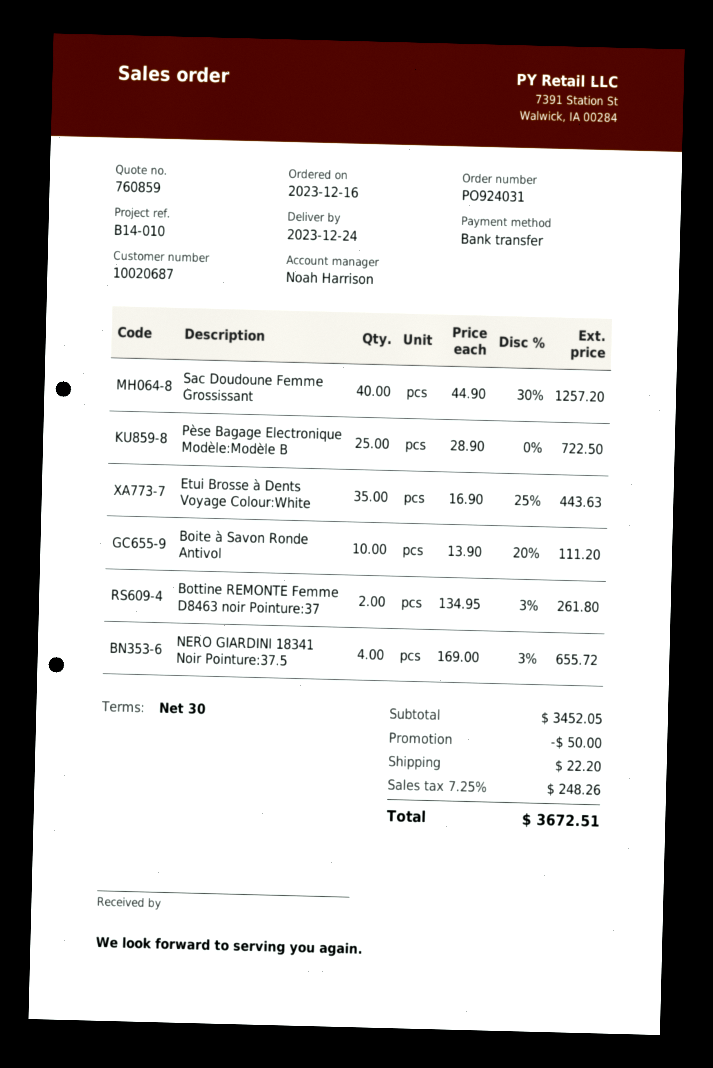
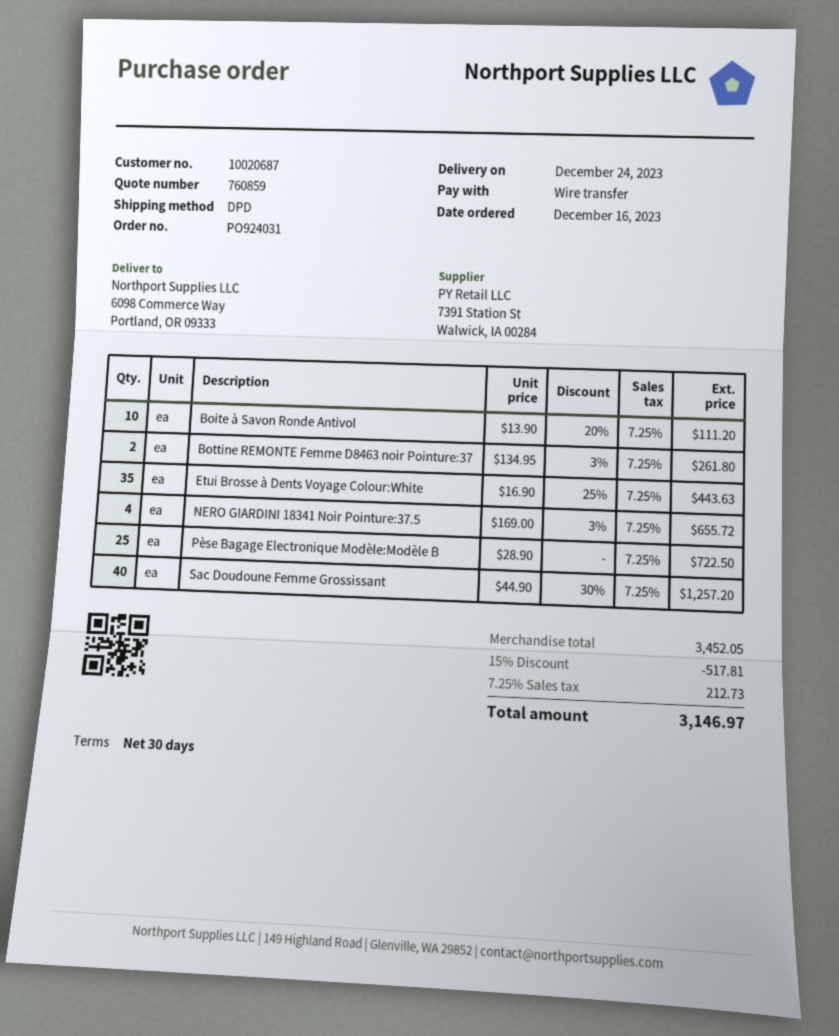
discount: 50.00 -> 517.81
shipping: 22.20 -> none
tax: 7.25% = 248.26 -> 7.25% = 212.73
total: 3672.51 -> 3146.97

